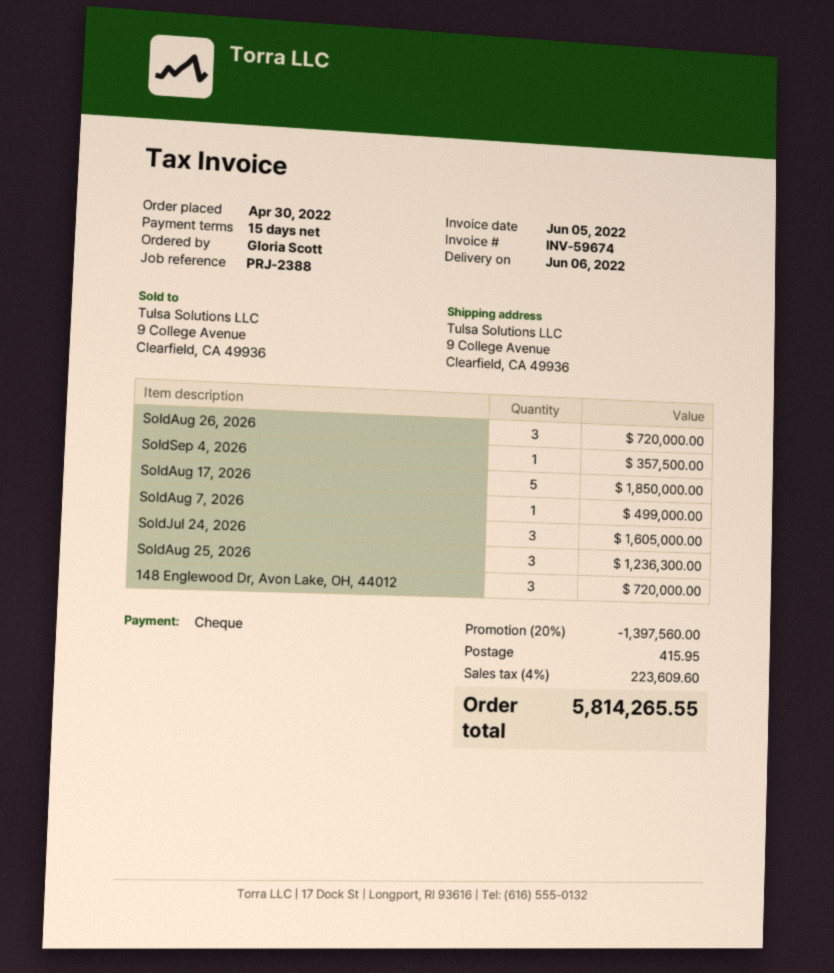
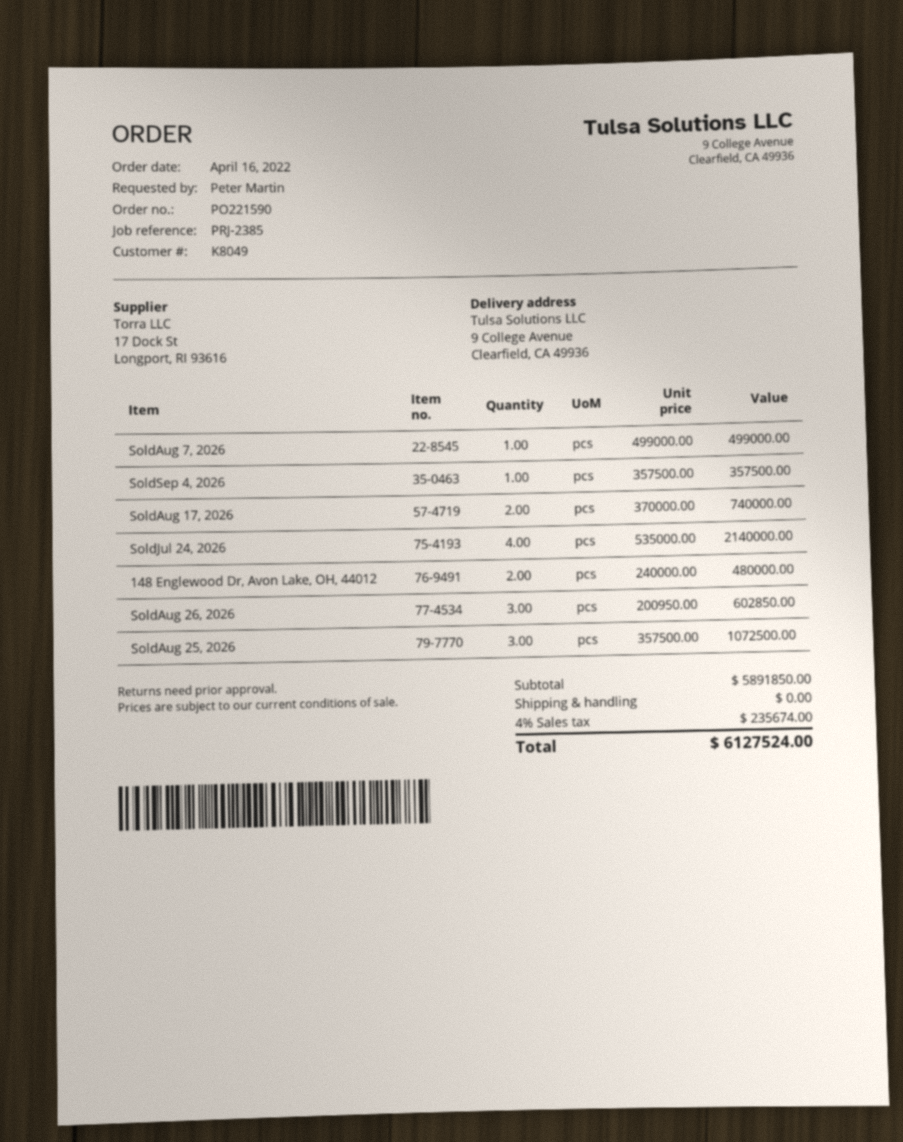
order date: 2022-04-30 -> 2022-04-16
reference: PRJ-2388 -> PRJ-2385
ordered by: Gloria Scott -> Peter Martin
SoldAug 26, 2026: 3 for 720000.00 -> 3 for 602850.00
SoldAug 17, 2026: 5 for 1850000.00 -> 2 for 740000.00
SoldJul 24, 2026: 3 for 1605000.00 -> 4 for 2140000.00
SoldAug 25, 2026: 3 for 1236300.00 -> 3 for 1072500.00
148 Englewood Dr, Avon Lake, OH, 44012: 3 for 720000.00 -> 2 for 480000.00
discount: 20% = 1397560.00 -> none
shipping: 415.95 -> 0.00
tax: 4% = 223609.60 -> 4% = 235674.00
total: 5814265.55 -> 6127524.00

